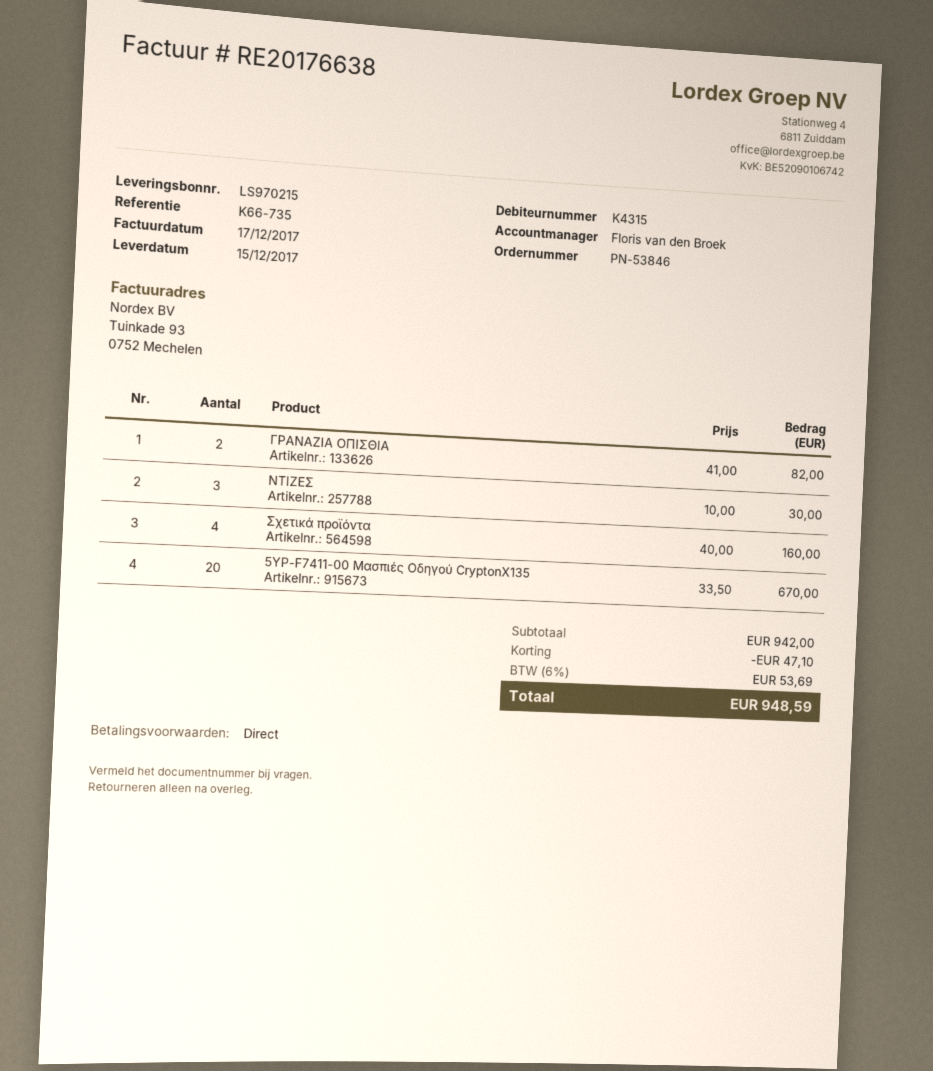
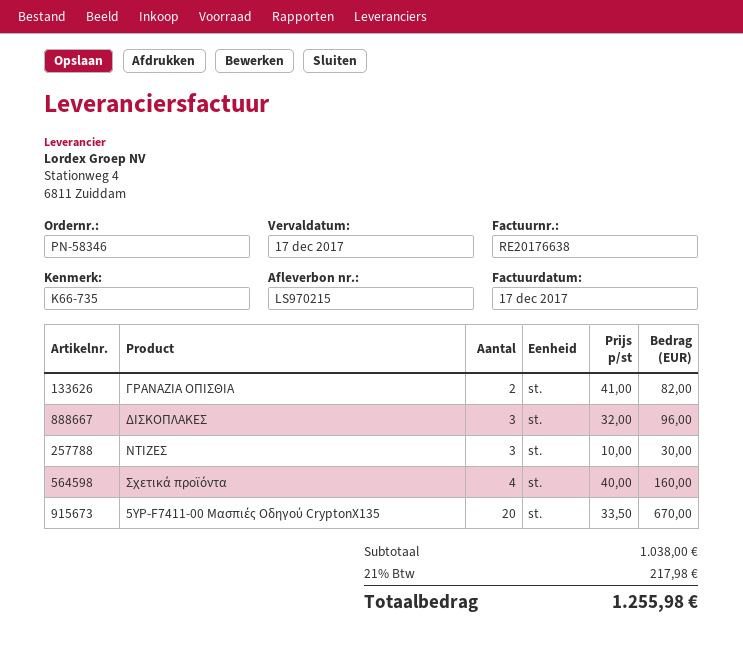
order number: PN-53846 -> PN-58346
ΔΙΣΚΟΠΛΑΚΕΣ: none -> 3 x 32.00 = 96.00
subtotal: 942.00 -> 1038.00
discount: 47.10 -> none
tax: 6% = 53.69 -> 21% = 217.98
total: 948.59 -> 1255.98

